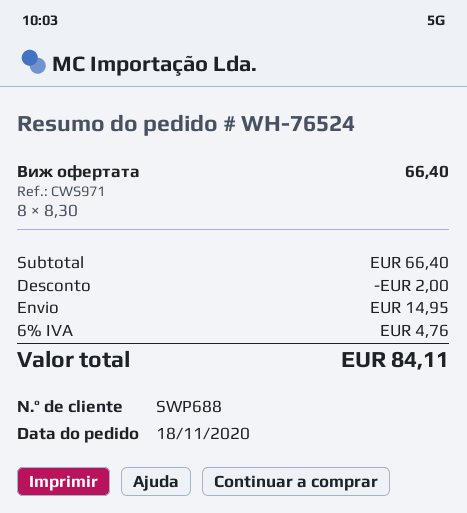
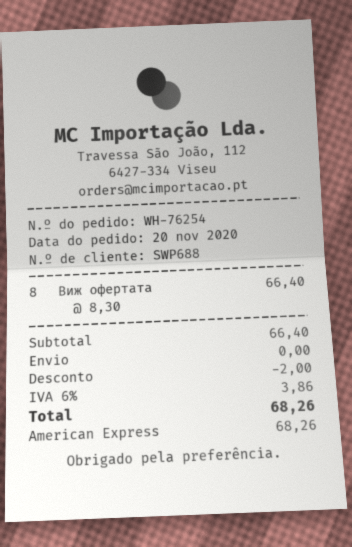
order number: WH-76524 -> WH-76254
order date: 2020-11-18 -> 2020-11-20
shipping: 14.95 -> 0.00
tax: 6% = 4.76 -> 6% = 3.86
total: 84.11 -> 68.26

